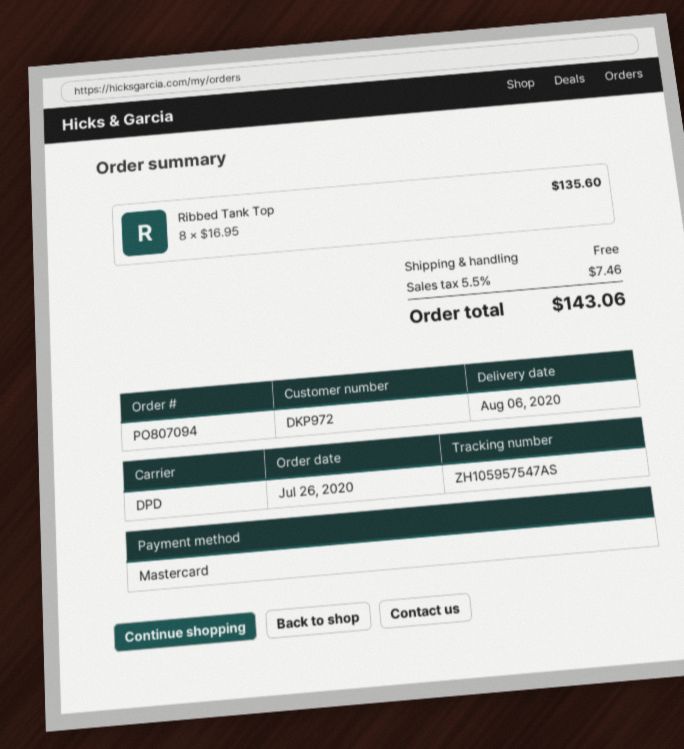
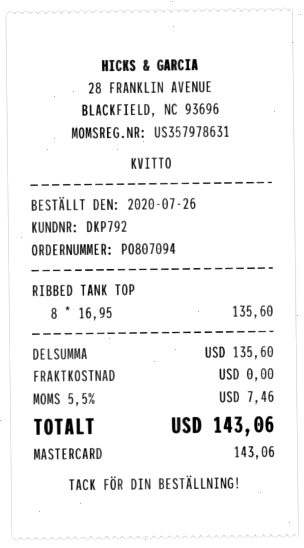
customer number: DKP972 -> DKP792

